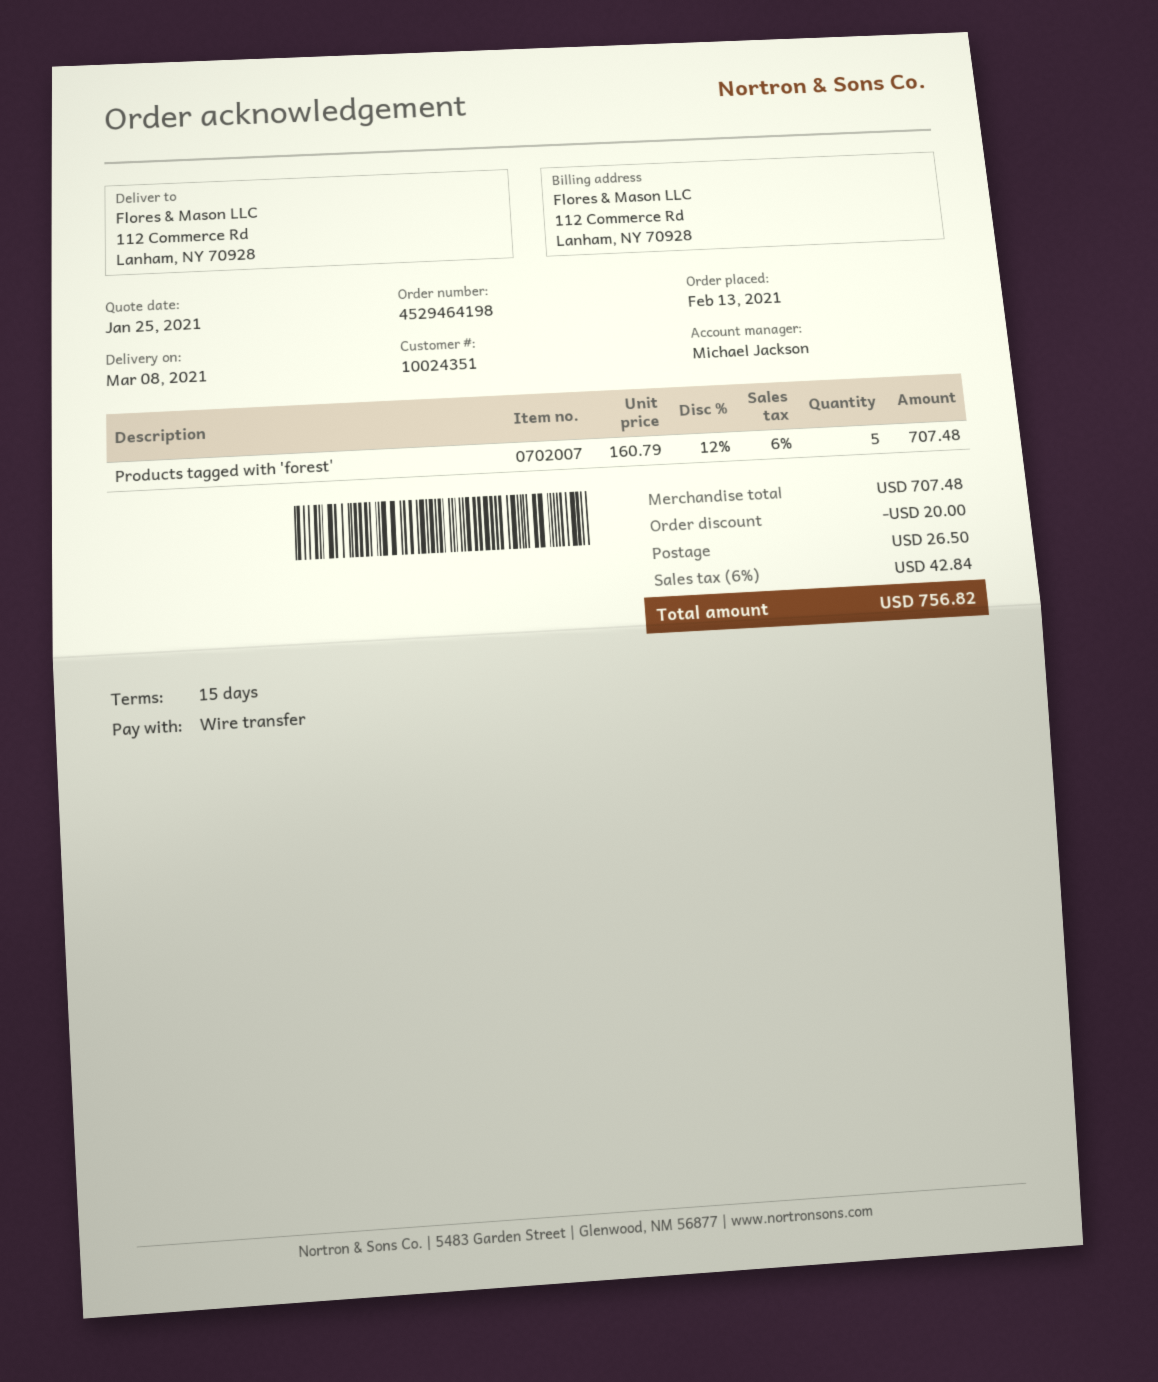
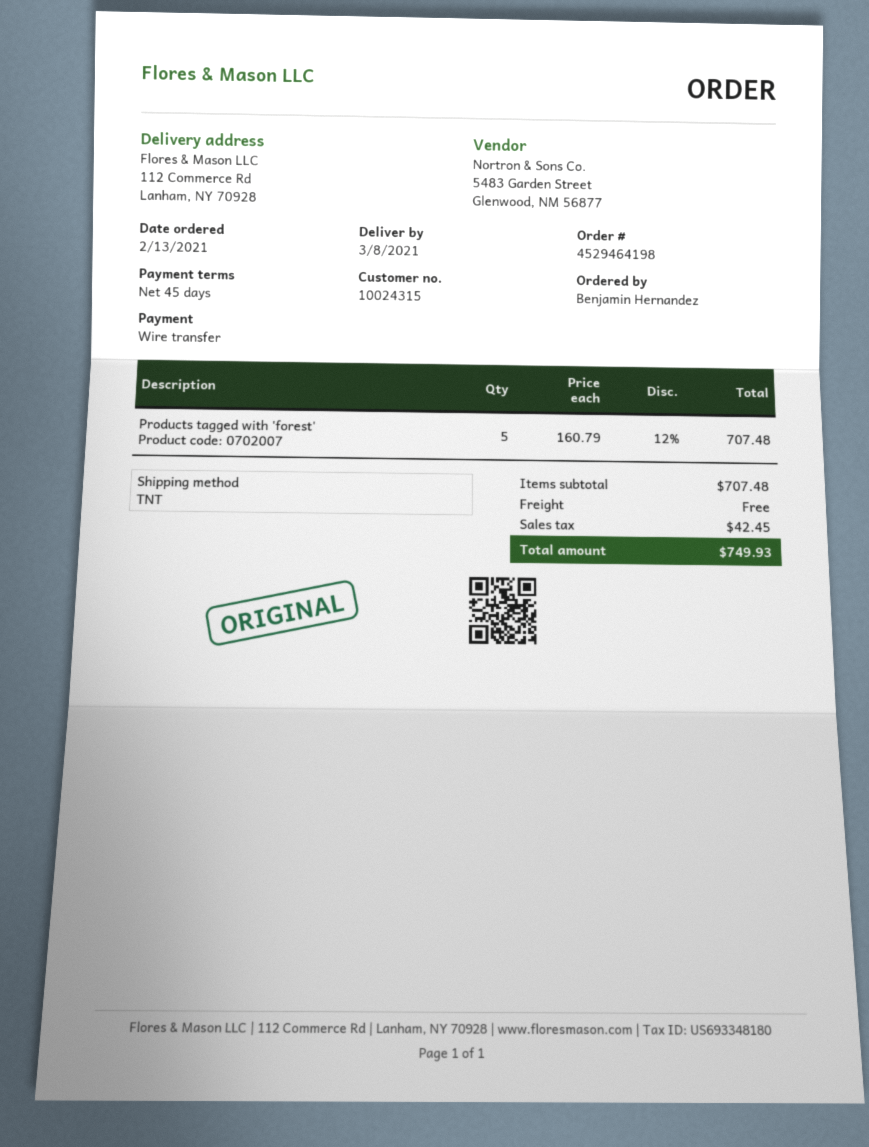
payment terms: 15 days -> 45 days
customer number: 10024351 -> 10024315
discount: 20.00 -> none
shipping: 26.50 -> 0.00
tax: 42.84 -> 42.45
total: 756.82 -> 749.93

